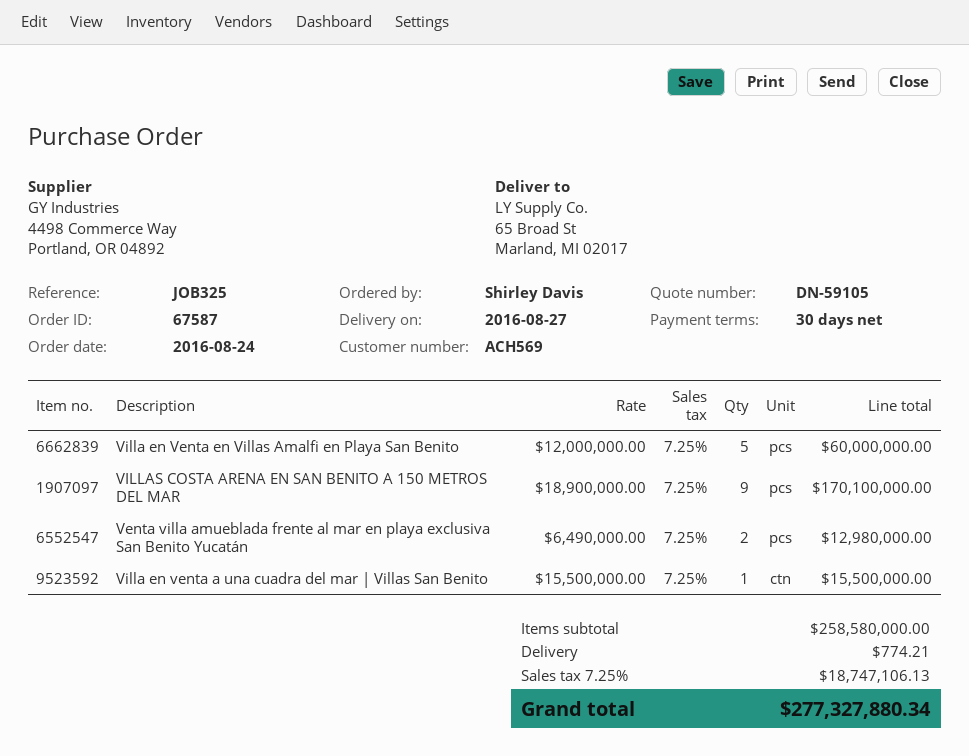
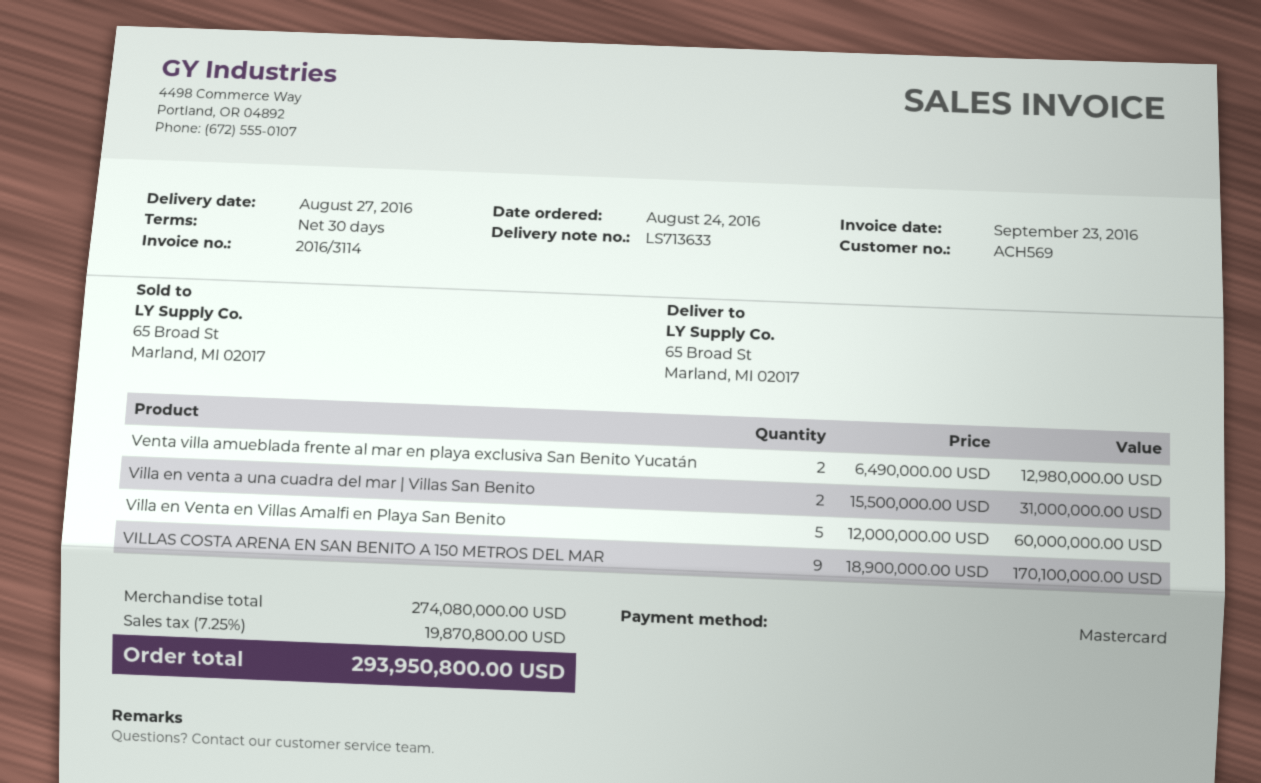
Villa en venta a una cuadra del mar | Villas San Benito: 1 x 15500000.00 = 15500000.00 -> 2 x 15500000.00 = 31000000.00
subtotal: 258580000.00 -> 274080000.00
shipping: 774.21 -> none
tax: 7.25% = 18747106.13 -> 7.25% = 19870800.00
total: 277327880.34 -> 293950800.00

